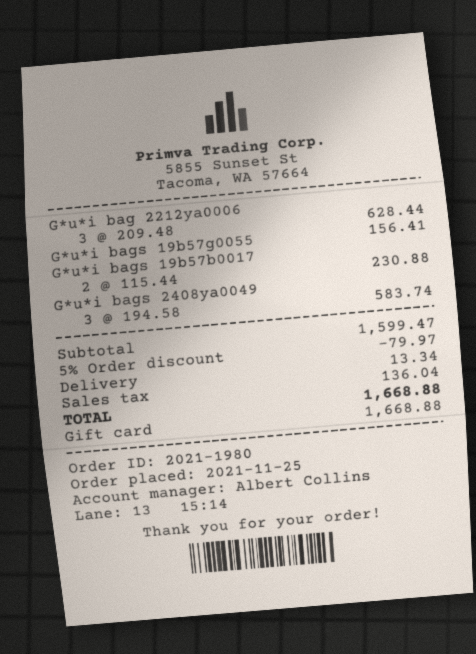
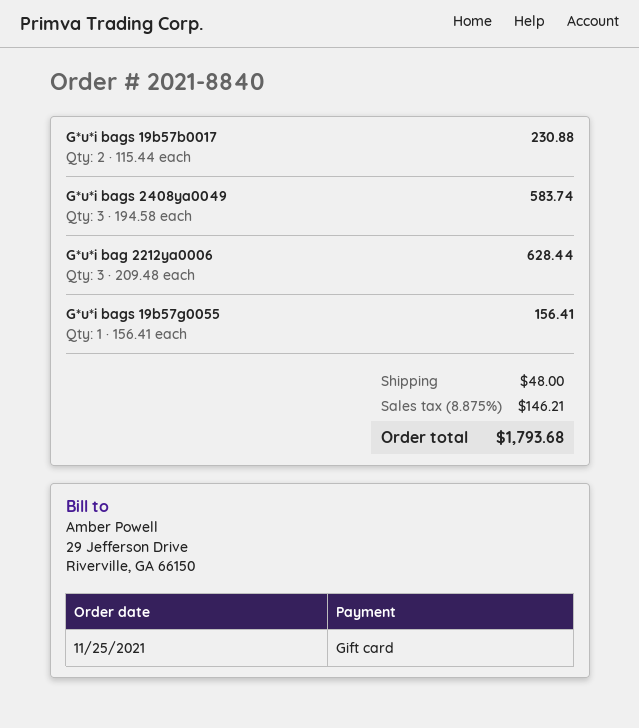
order number: 2021-1980 -> 2021-8840
discount: 5% = 79.97 -> none
shipping: 13.34 -> 48.00
tax: 136.04 -> 146.21
total: 1668.88 -> 1793.68

